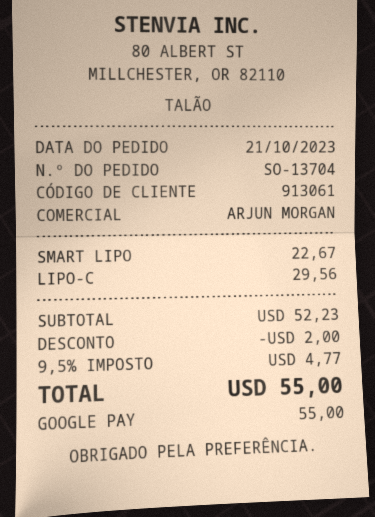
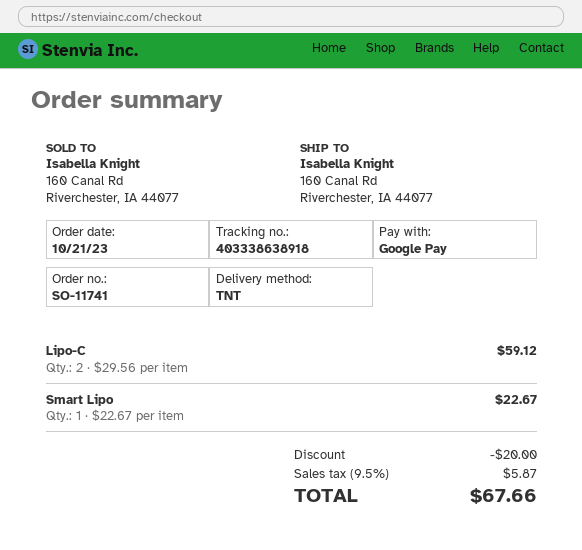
order number: SO-13704 -> SO-11741
LIPO-C: 1 for 29.56 -> 2 for 59.12
discount: 2.00 -> 20.00
tax: 9.5% = 4.77 -> 9.5% = 5.87
total: 55.00 -> 67.66

